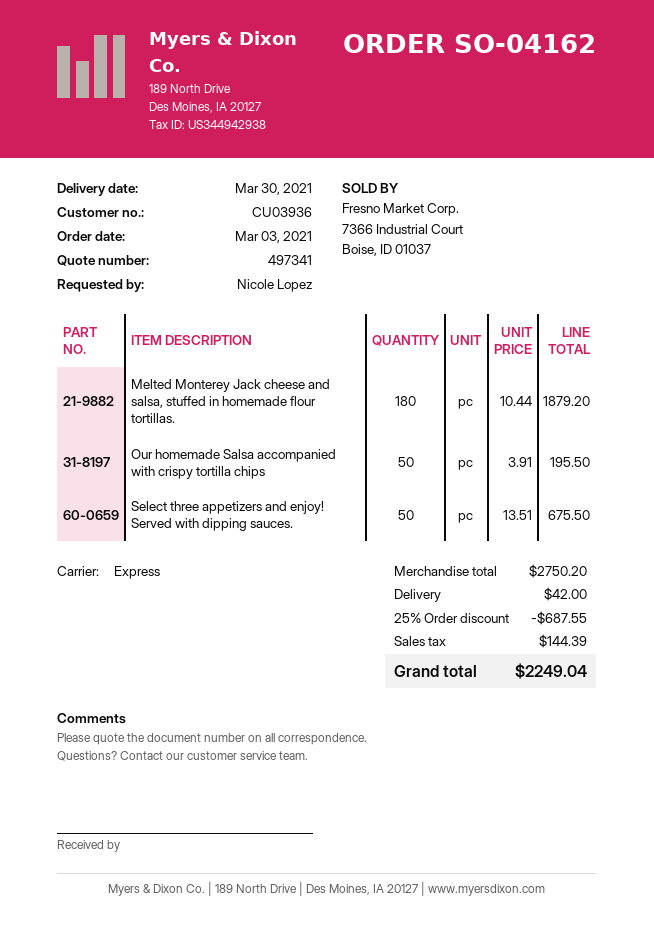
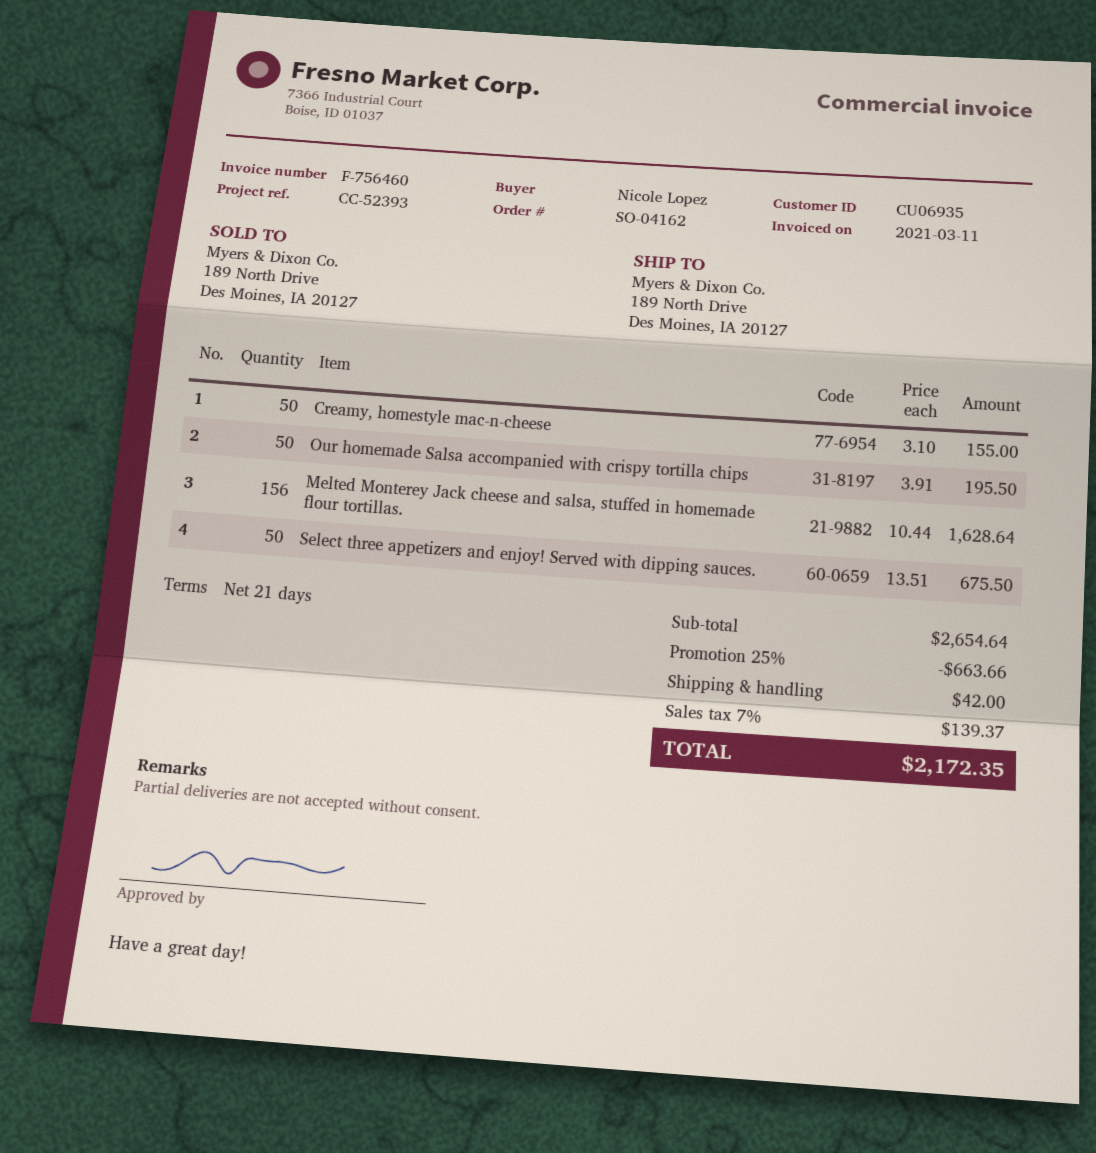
customer number: CU03936 -> CU06935
Melted Monterey Jack cheese and salsa, stuffed in homemade flour tortillas.: 180 x 10.44 = 1879.20 -> 156 x 10.44 = 1628.64
Creamy, homestyle mac-n-cheese: none -> 50 x 3.10 = 155.00
subtotal: 2750.20 -> 2654.64
discount: 25% = 687.55 -> 25% = 663.66
tax: 144.39 -> 139.37
total: 2249.04 -> 2172.35

